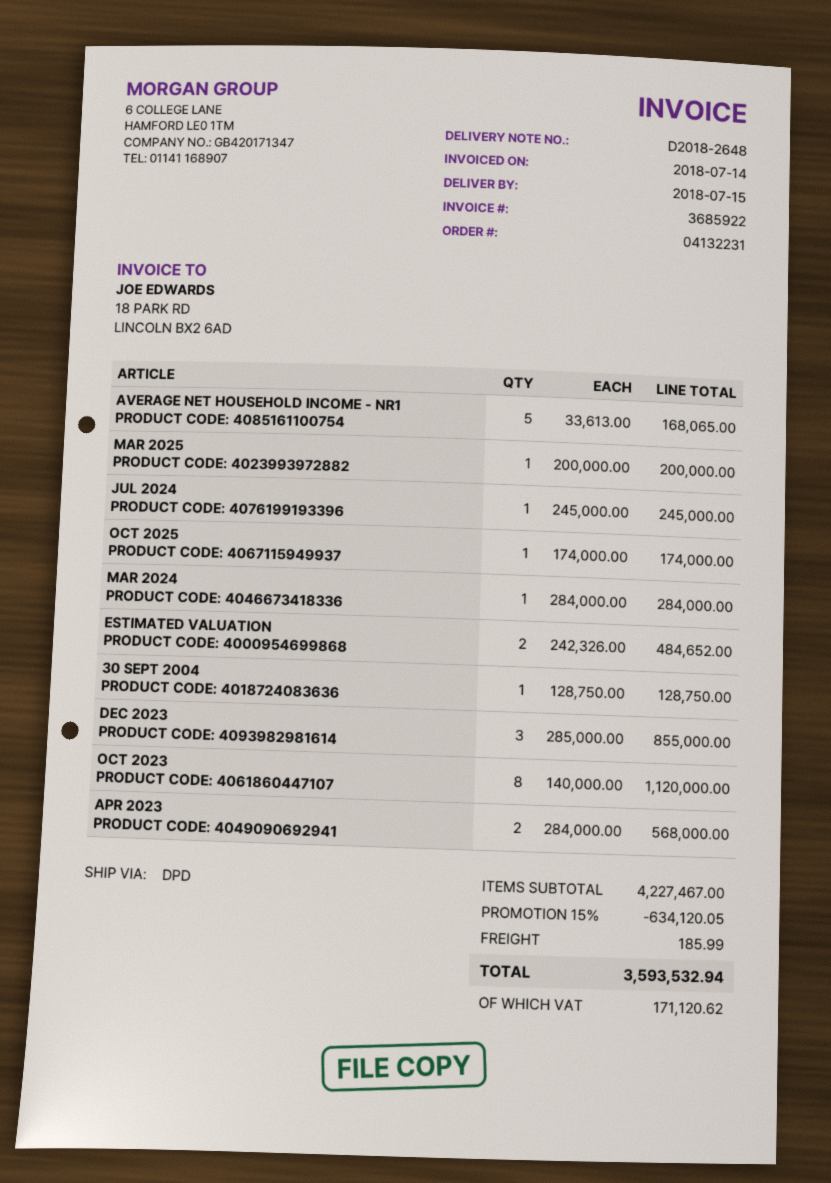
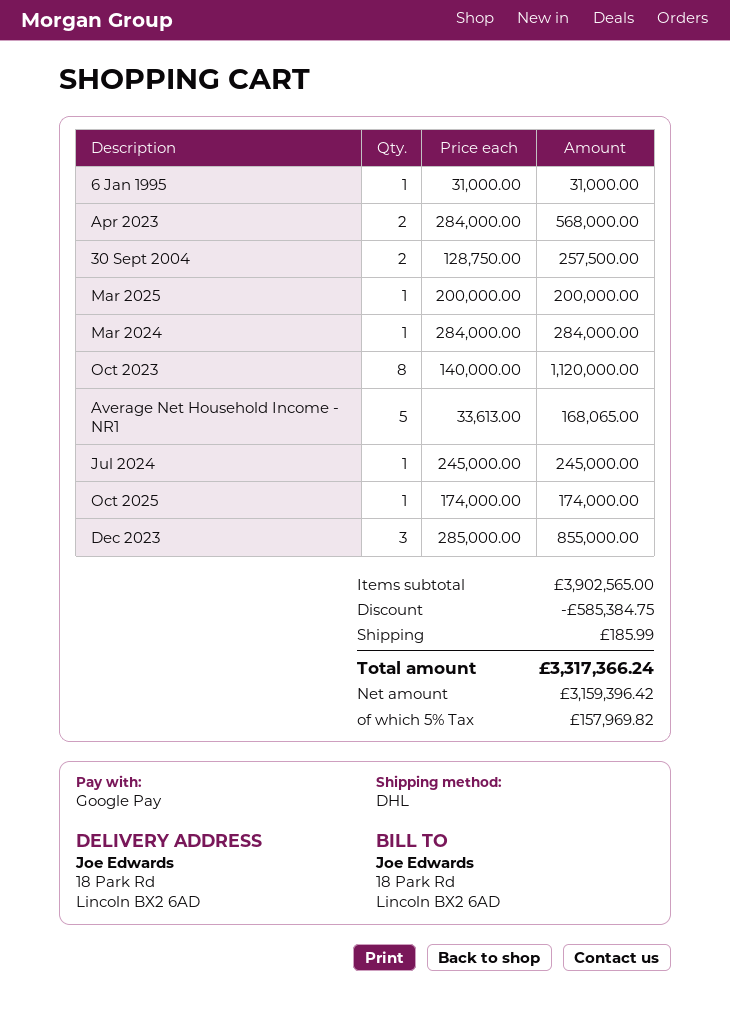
shipping method: DPD -> DHL
ESTIMATED VALUATION: 2 x 242326.00 = 484652.00 -> none
30 SEPT 2004: 1 x 128750.00 = 128750.00 -> 2 x 128750.00 = 257500.00
6 Jan 1995: none -> 1 x 31000.00 = 31000.00
subtotal: 4227467.00 -> 3902565.00
discount: 634120.05 -> 585384.75
tax: 171120.62 -> 157969.82
total: 3593532.94 -> 3317366.24

